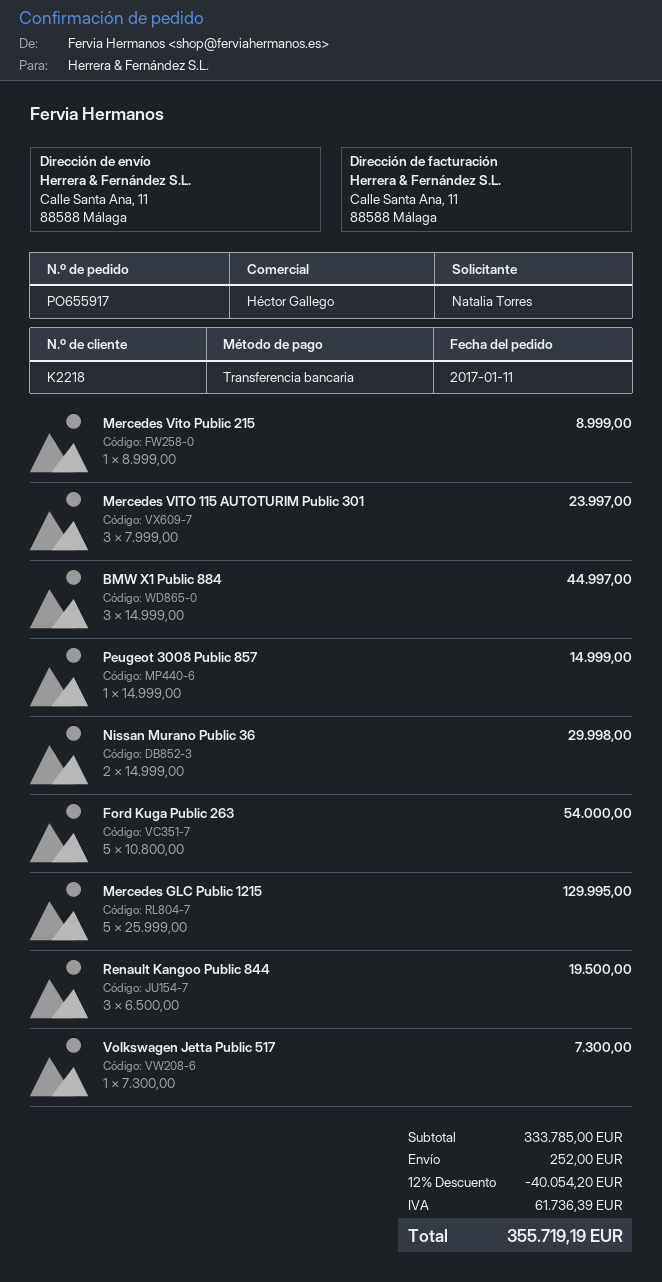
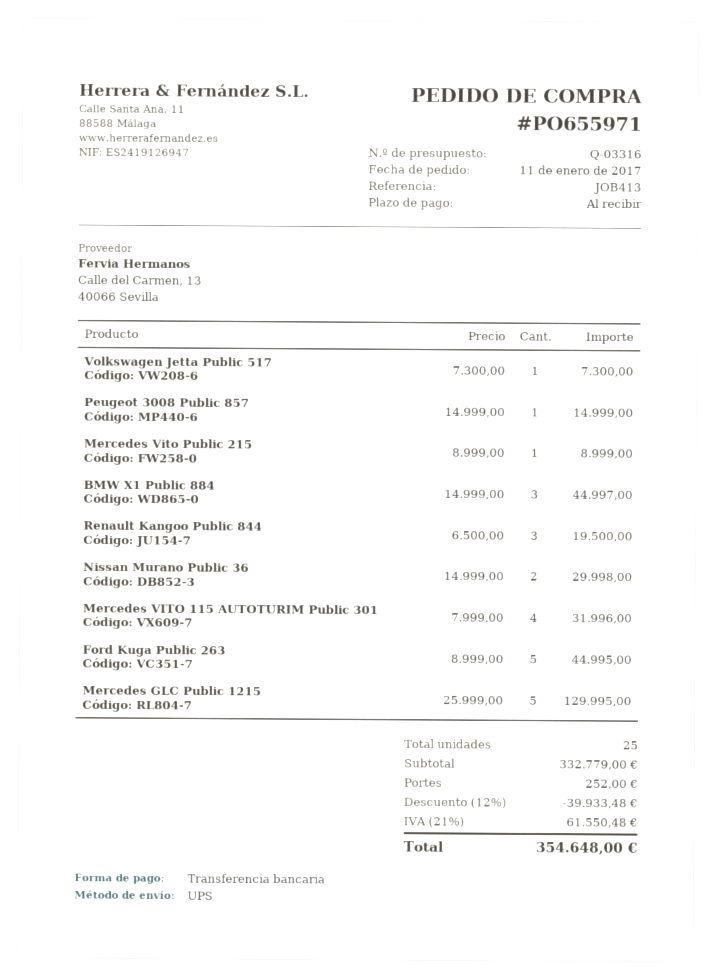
order number: PO655917 -> PO655971
Mercedes VITO 115 AUTOTURIM Public 301: 3 x 7999.00 = 23997.00 -> 4 x 7999.00 = 31996.00
Ford Kuga Public 263: 5 x 10800.00 = 54000.00 -> 5 x 8999.00 = 44995.00
subtotal: 333785.00 -> 332779.00
discount: 12% = 40054.20 -> 12% = 39933.48
tax: 61736.39 -> 61550.48
total: 355719.19 -> 354648.00

